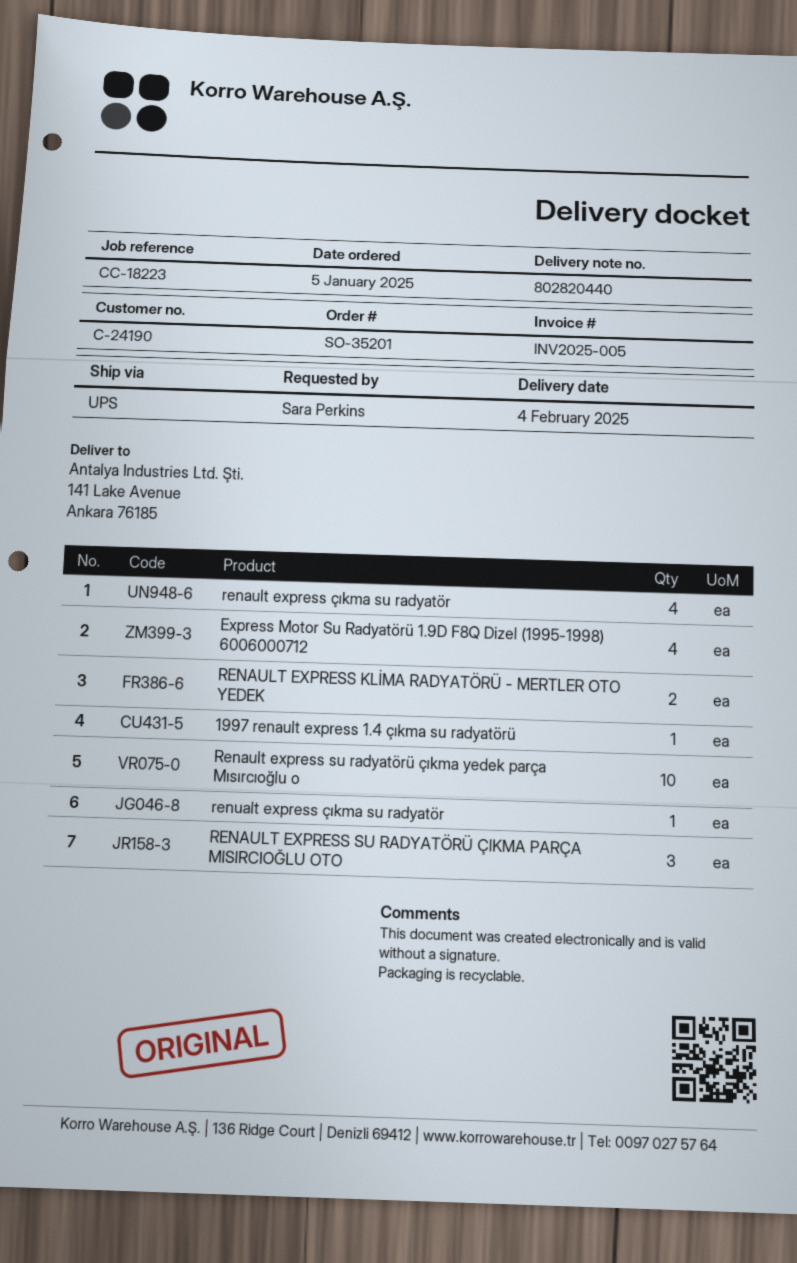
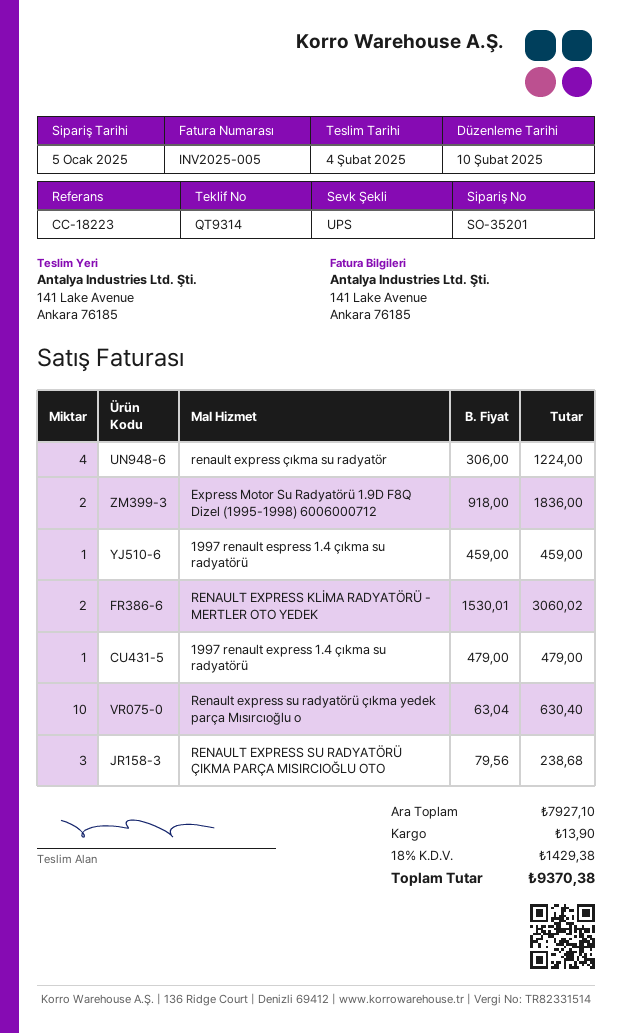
Express Motor Su Radyatörü 1.9D F8Q Dizel (1995-1998) 6006000712: 4 -> 2
renualt express çıkma su radyatör: 1 -> none
1997 renault espress 1.4 çıkma su radyatörü: none -> 1

